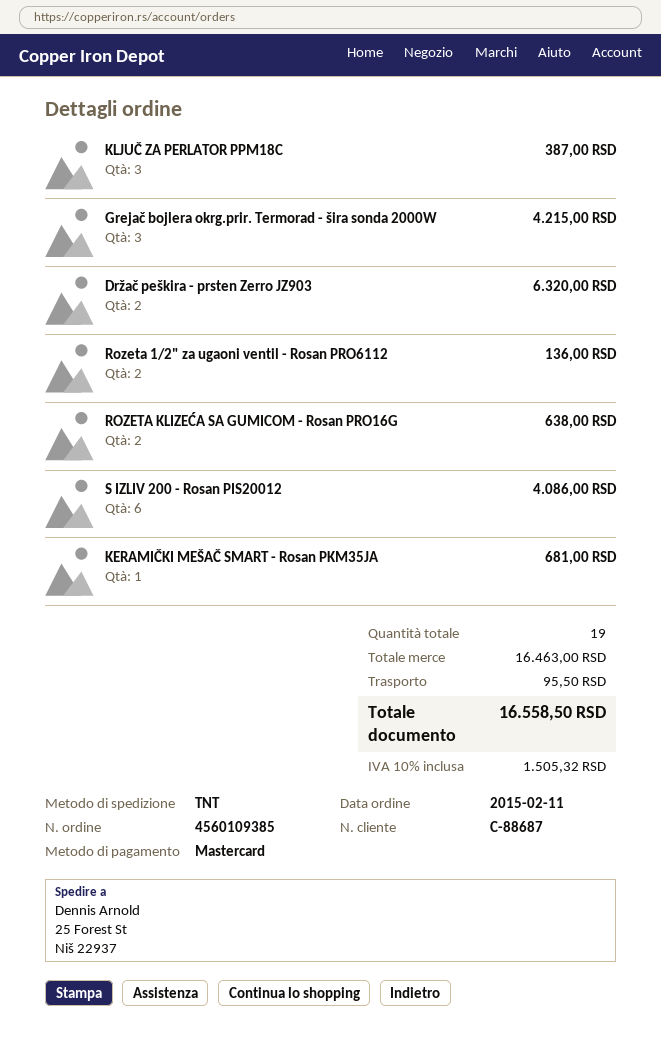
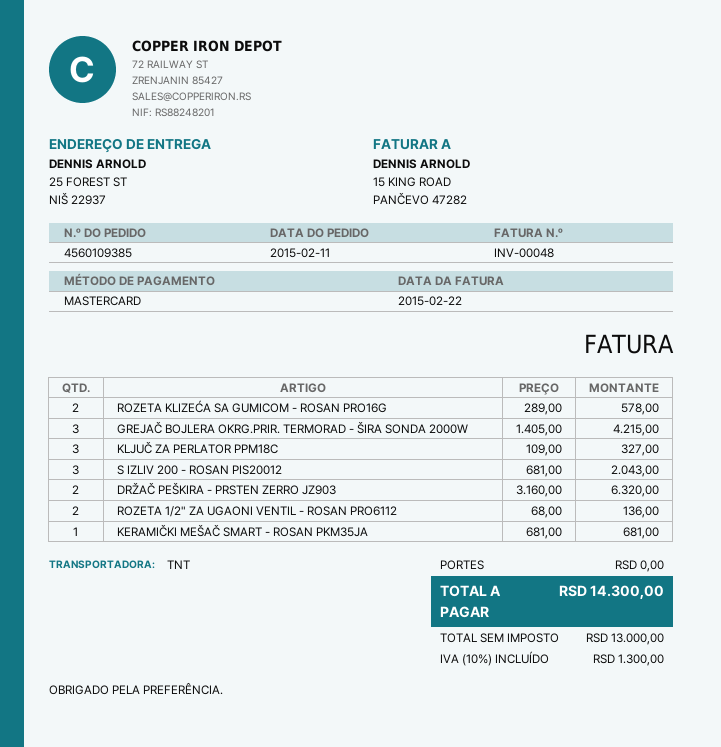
KLJUČ ZA PERLATOR PPM18C: 3 for 387.00 -> 3 for 327.00
ROZETA KLIZEĆA SA GUMICOM - Rosan PRO16G: 2 for 638.00 -> 2 for 578.00
S IZLIV 200 - Rosan PIS20012: 6 for 4086.00 -> 3 for 2043.00
shipping: 95.50 -> 0.00
tax: 10% = 1505.32 -> 10% = 1300.00
total: 16558.50 -> 14300.00

